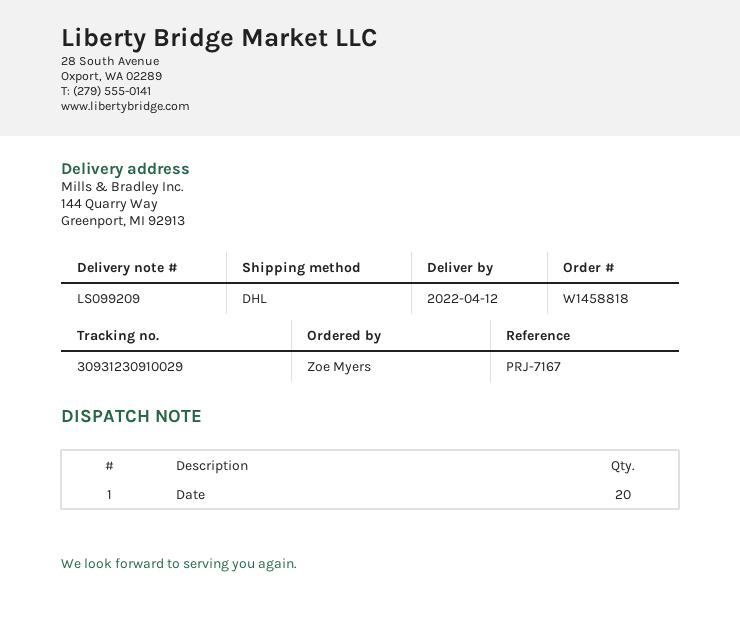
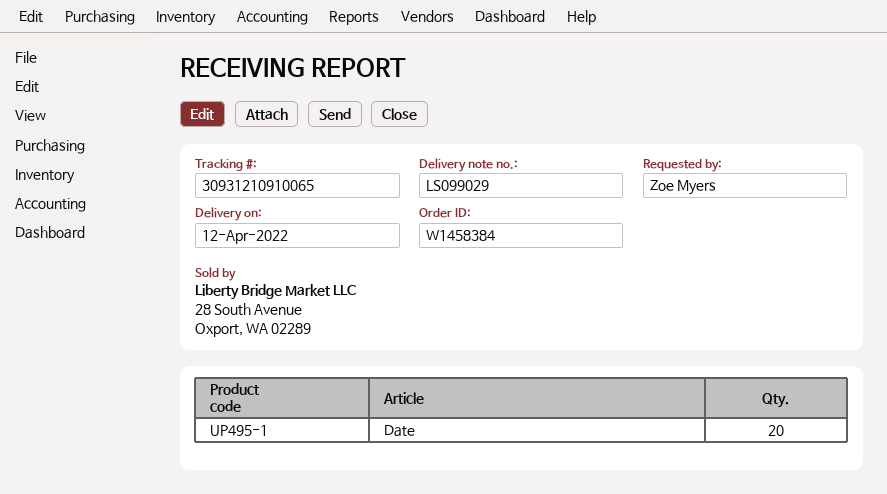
order number: W1458818 -> W1458384
delivery note number: LS099209 -> LS099029
tracking number: 30931230910029 -> 30931210910065

